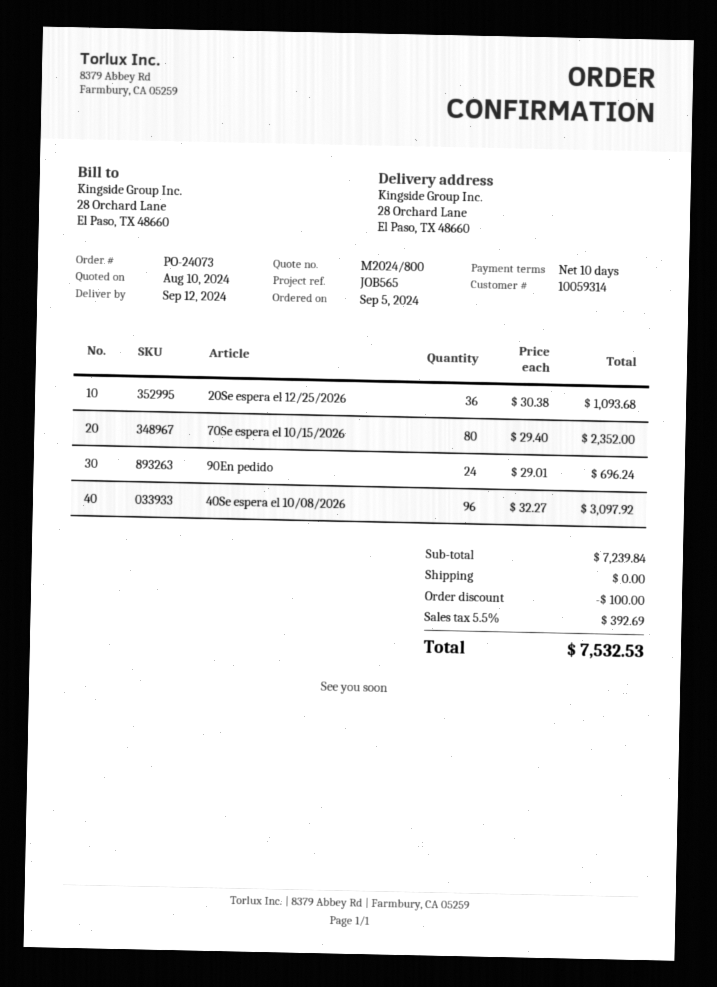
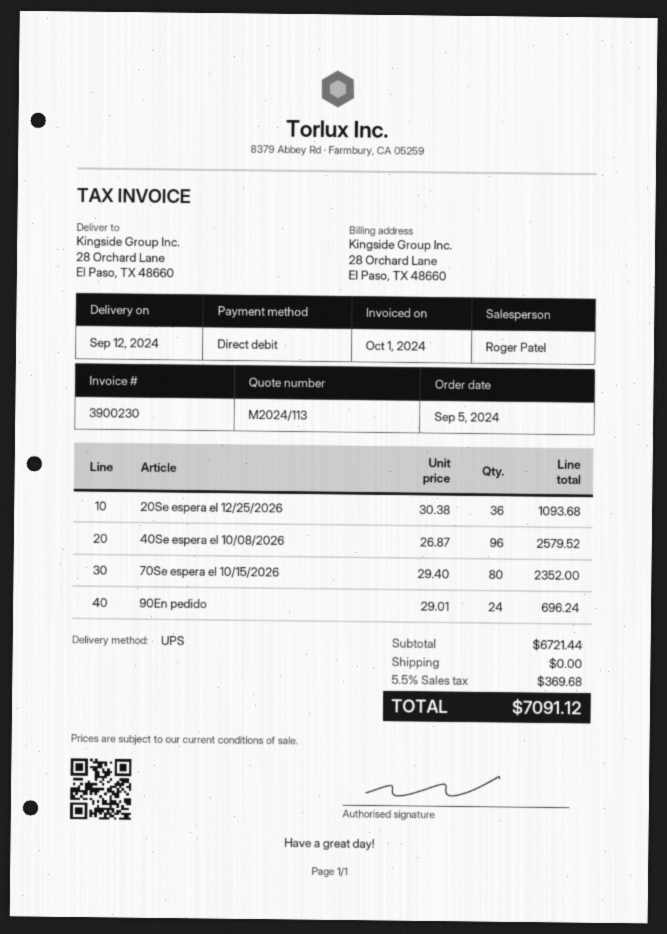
quote number: M2024/800 -> M2024/113
40Se espera el 10/08/2026: 96 x 32.27 = 3097.92 -> 96 x 26.87 = 2579.52
subtotal: 7239.84 -> 6721.44
discount: 100.00 -> none
tax: 5.5% = 392.69 -> 5.5% = 369.68
total: 7532.53 -> 7091.12

